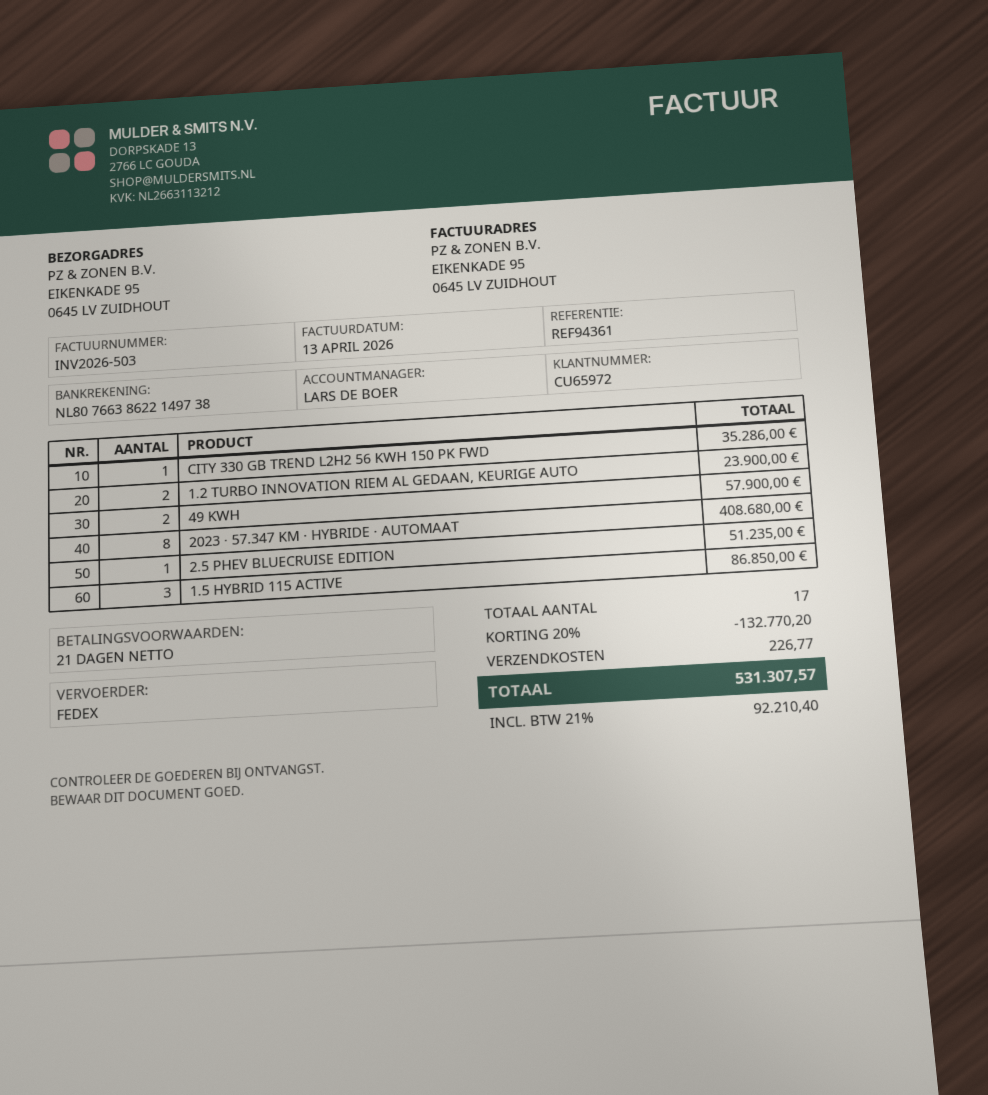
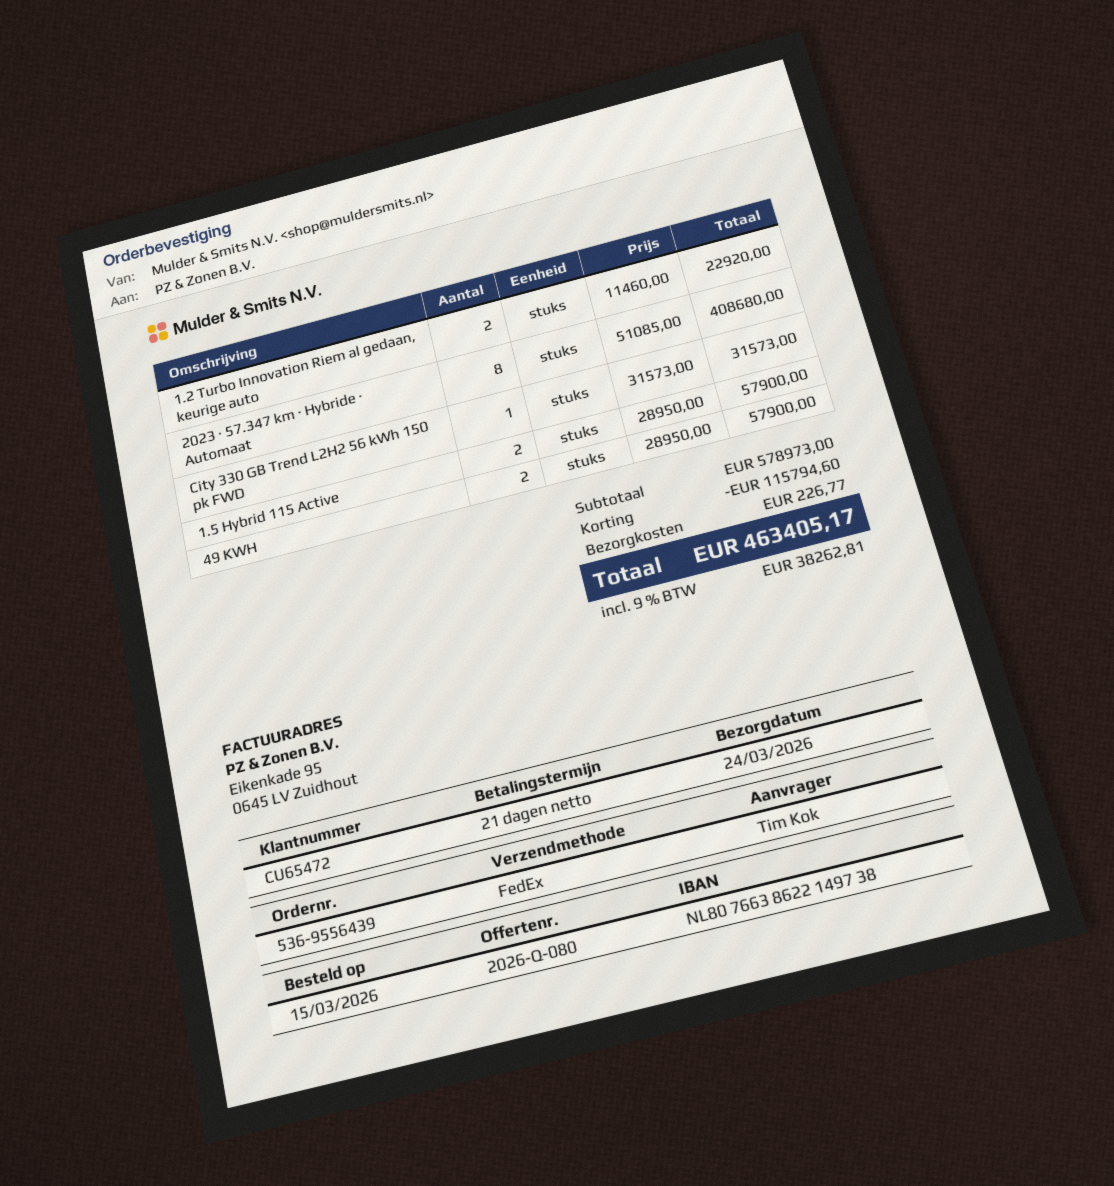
customer number: CU65972 -> CU65472
CITY 330 GB TREND L2H2 56 KWH 150 PK FWD: 1 for 35286.00 -> 1 for 31573.00
1.2 TURBO INNOVATION RIEM AL GEDAAN, KEURIGE AUTO: 2 for 23900.00 -> 2 for 22920.00
2.5 PHEV BLUECRUISE EDITION: 1 for 51235.00 -> none
1.5 HYBRID 115 ACTIVE: 3 for 86850.00 -> 2 for 57900.00
discount: 132770.20 -> 115794.60
tax: 21% = 92210.40 -> 9% = 38262.81
total: 531307.57 -> 463405.17

